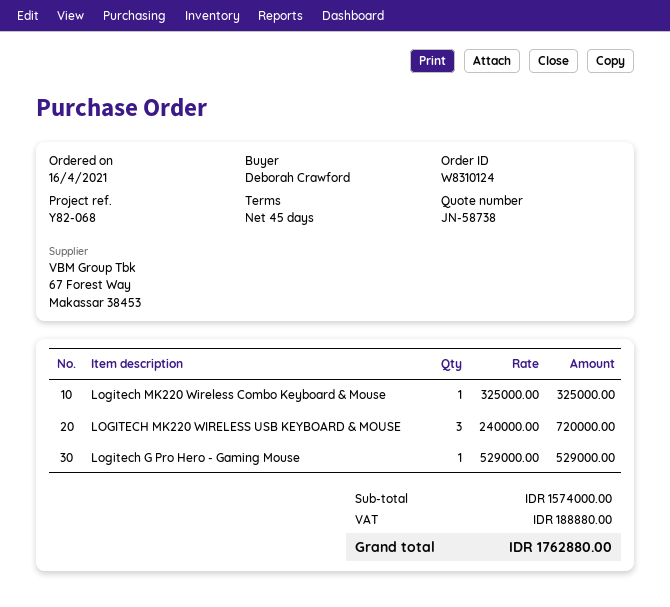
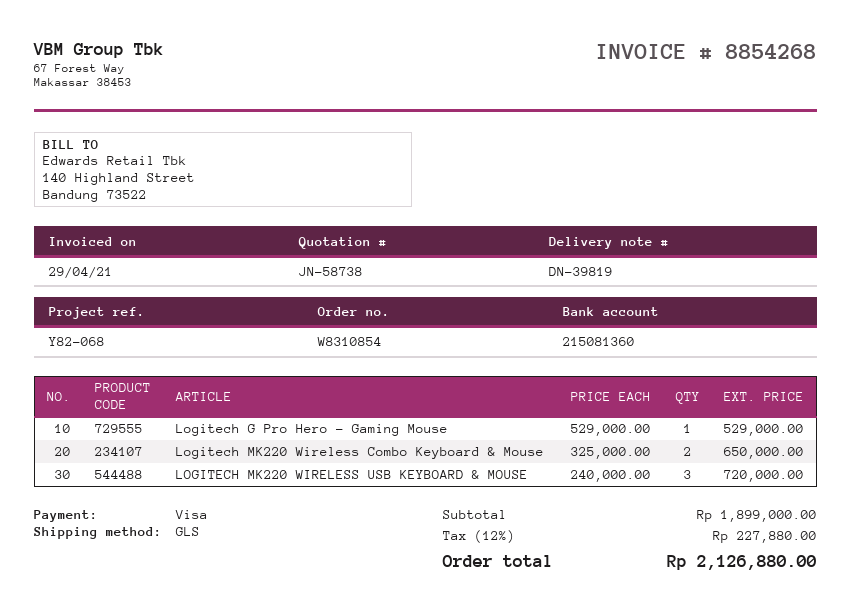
order number: W8310124 -> W8310854
Logitech MK220 Wireless Combo Keyboard & Mouse: 1 x 325000.00 = 325000.00 -> 2 x 325000.00 = 650000.00
subtotal: 1574000.00 -> 1899000.00
tax: 188880.00 -> 227880.00
total: 1762880.00 -> 2126880.00

